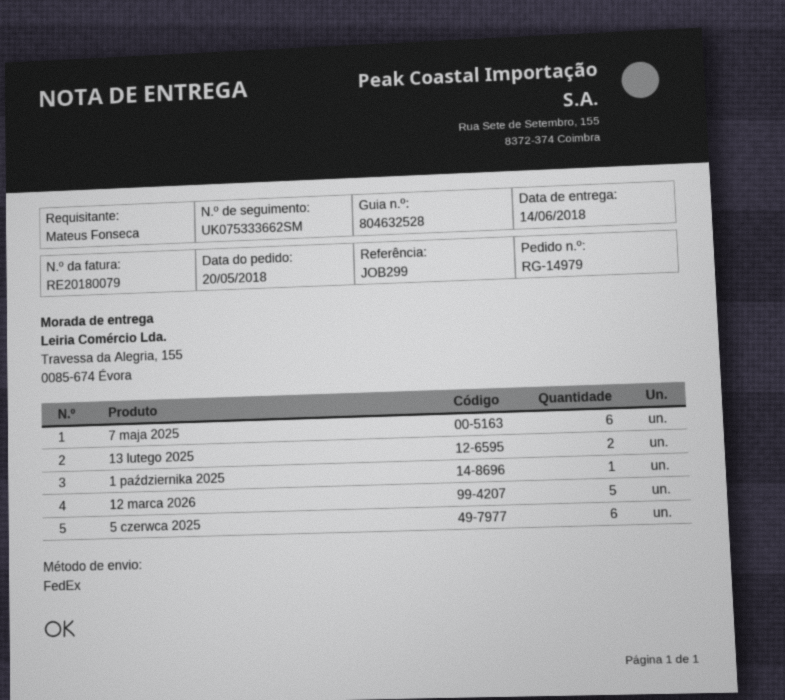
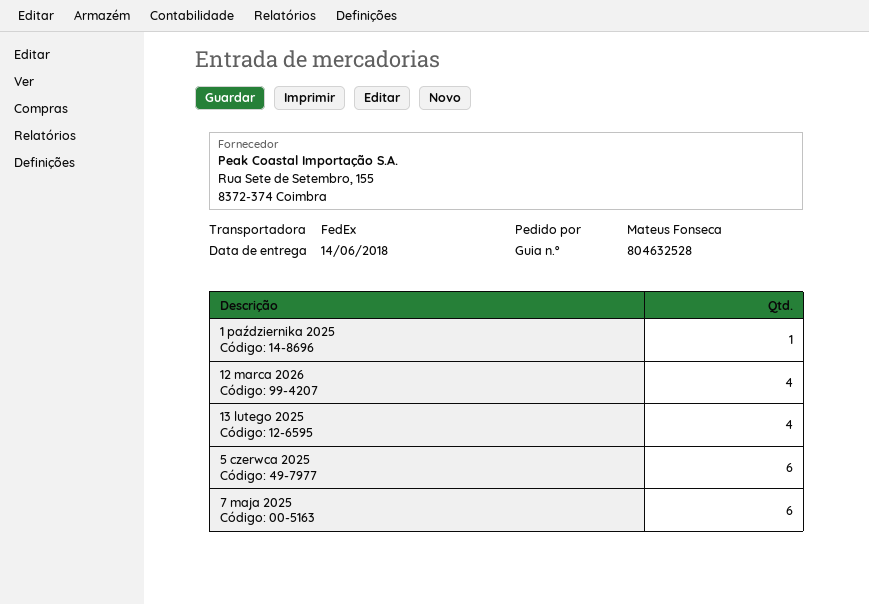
13 lutego 2025: 2 -> 4
12 marca 2026: 5 -> 4

